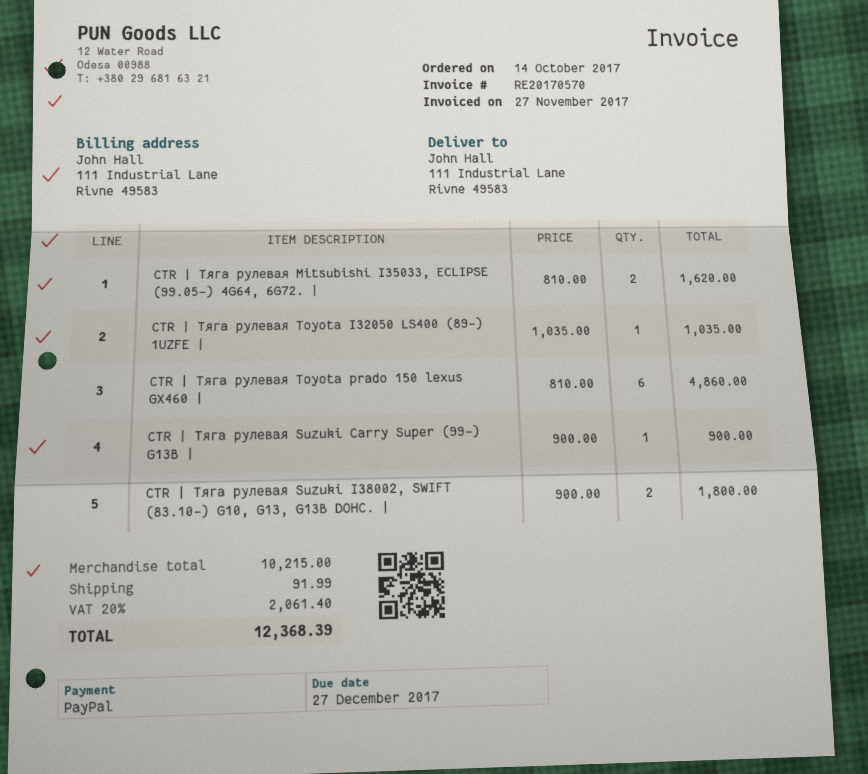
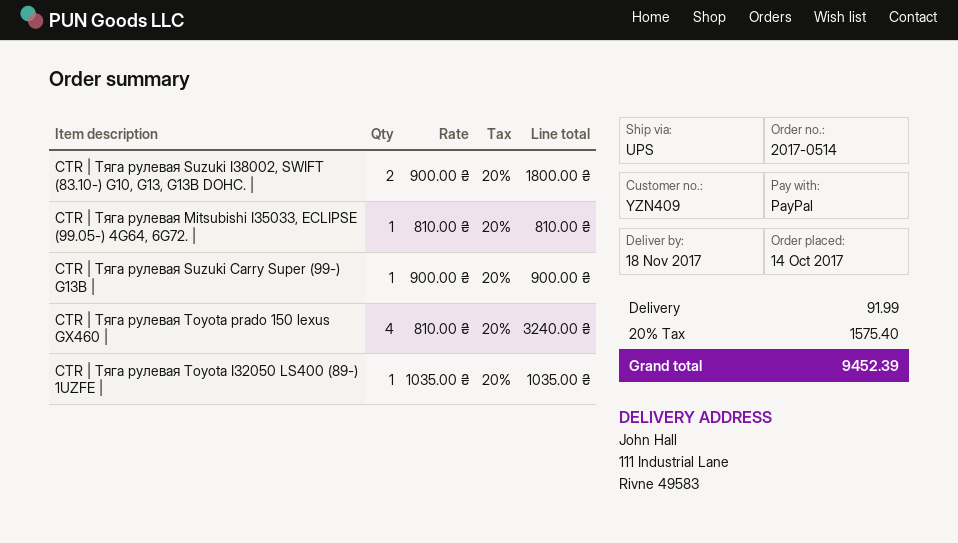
CTR | Тяга рулевая Mitsubishi I35033, ECLIPSE (99.05-) 4G64, 6G72. |: 2 x 810.00 = 1620.00 -> 1 x 810.00 = 810.00
CTR | Тяга рулевая Toyota prado 150 lexus GX460 |: 6 x 810.00 = 4860.00 -> 4 x 810.00 = 3240.00
tax: 20% = 2061.40 -> 20% = 1575.40
total: 12368.39 -> 9452.39

